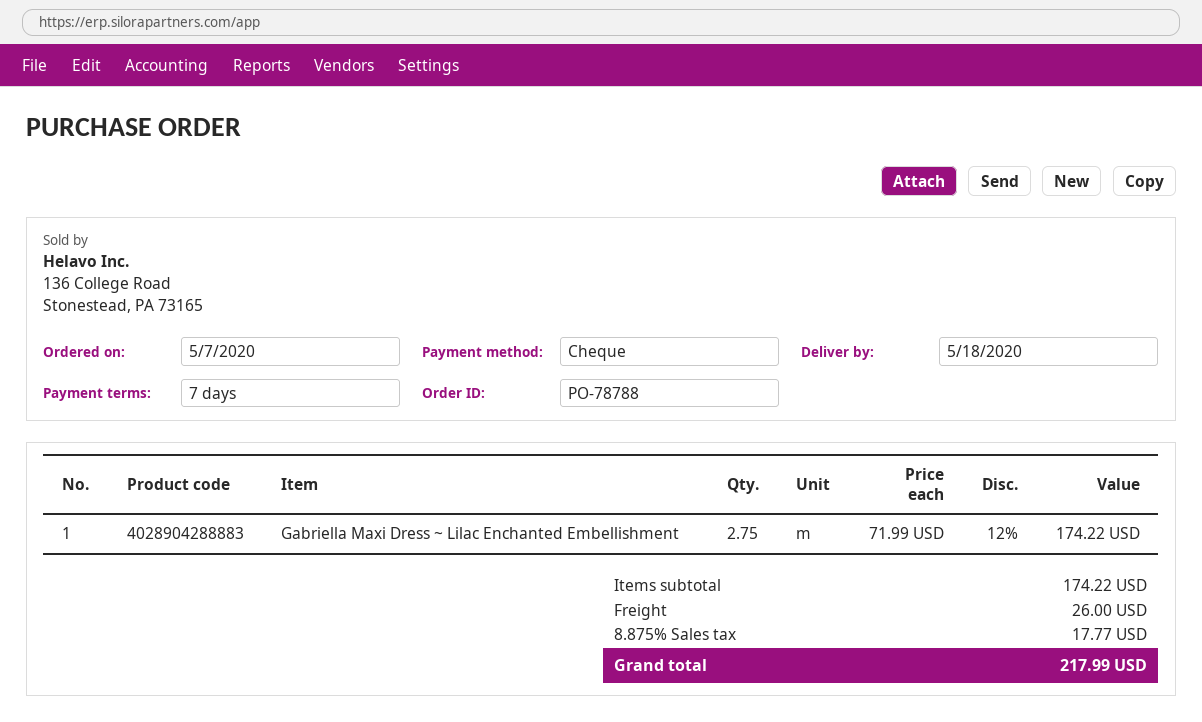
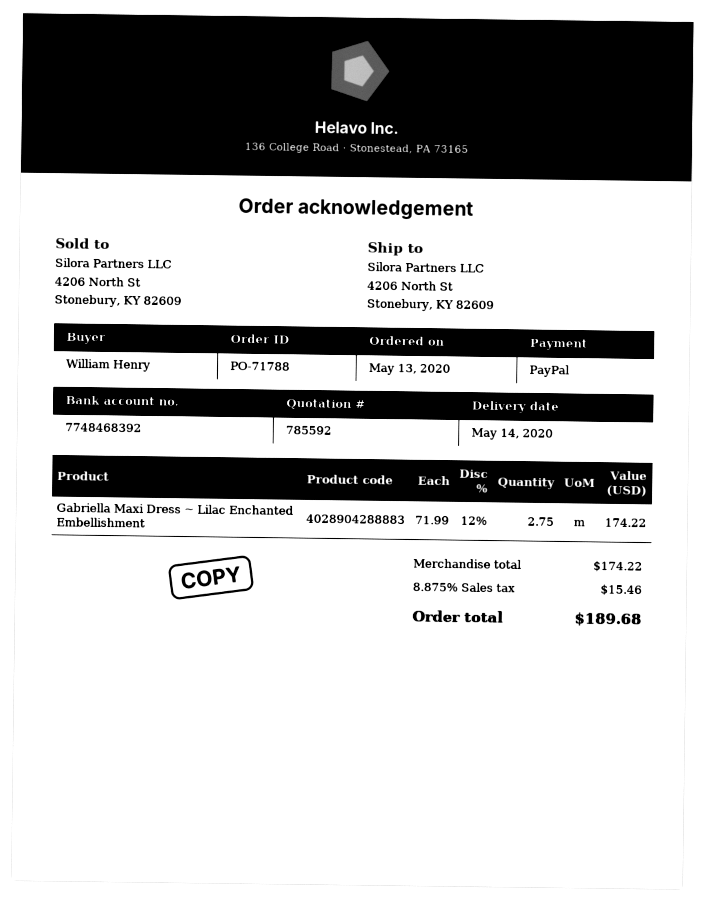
order number: PO-78788 -> PO-71788
order date: 2020-05-07 -> 2020-05-13
delivery date: 2020-05-18 -> 2020-05-14
payment method: cheque -> PayPal
shipping: 26.00 -> none
tax: 8.875% = 17.77 -> 8.875% = 15.46
total: 217.99 -> 189.68

